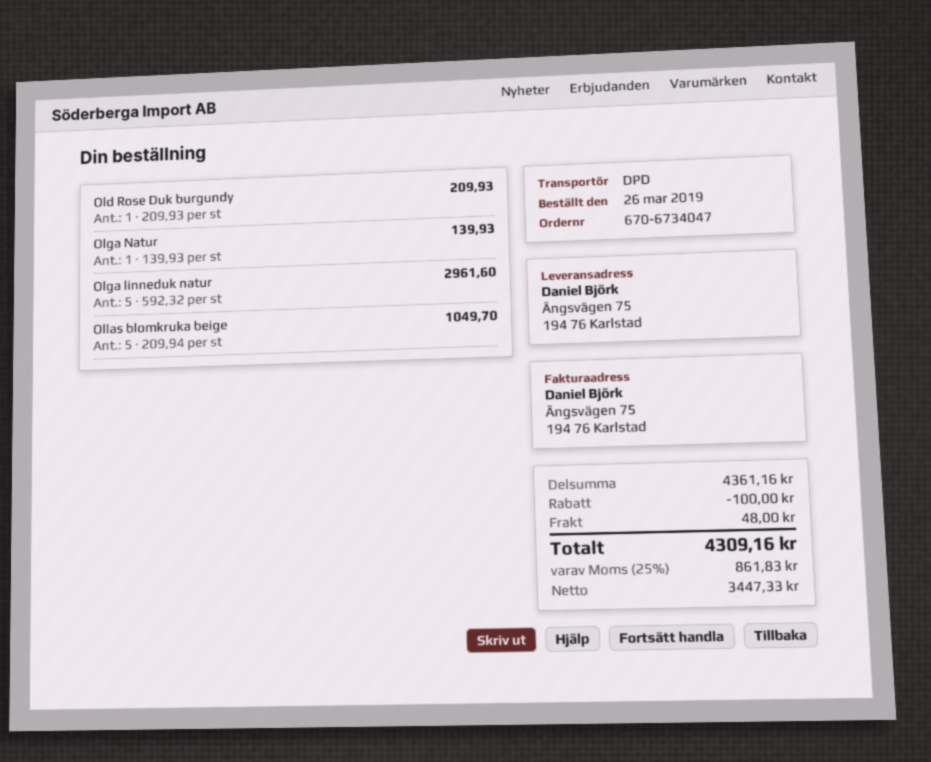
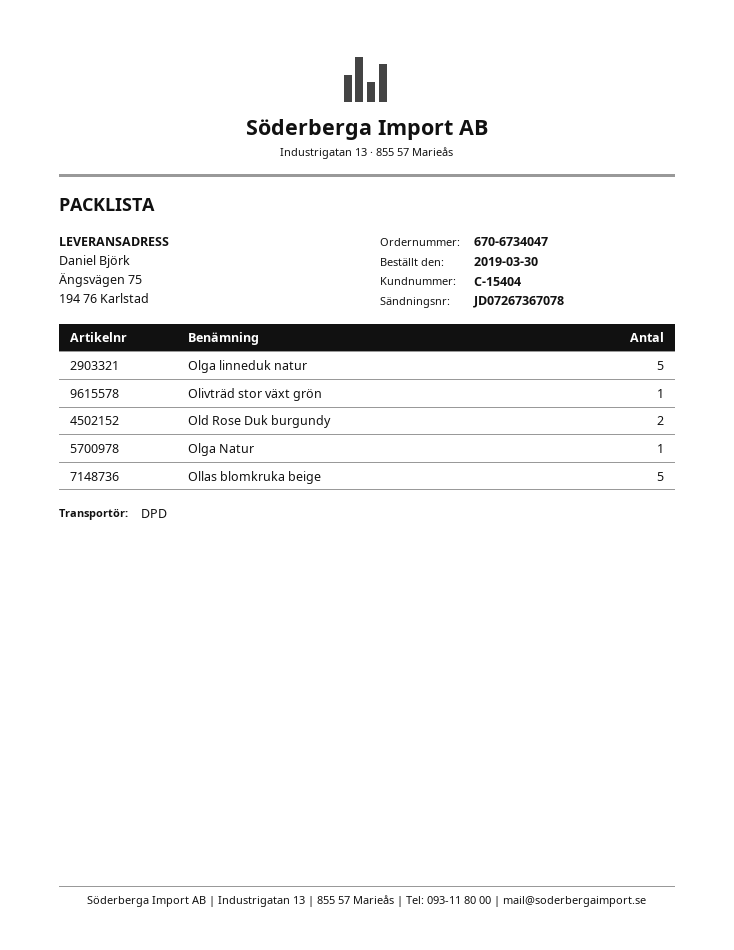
order date: 2019-03-26 -> 2019-03-30
Old Rose Duk burgundy: 1 -> 2
Olivträd stor växt grön: none -> 1

